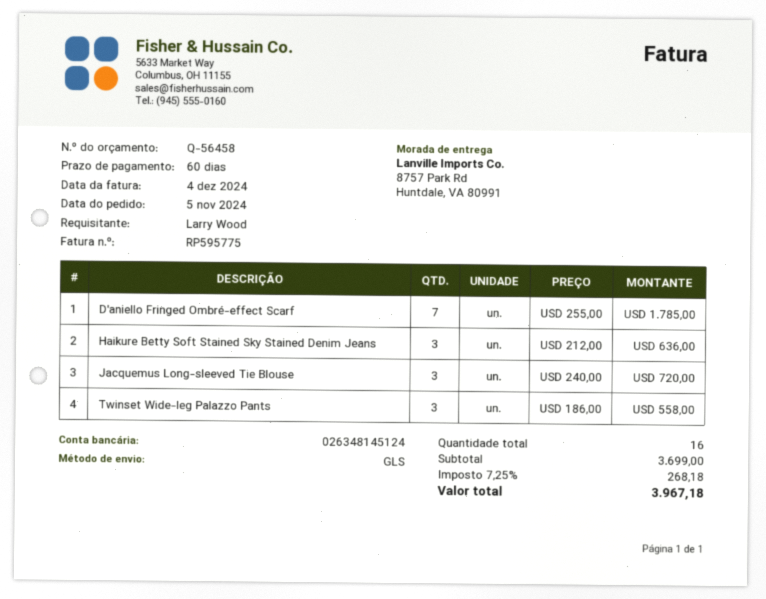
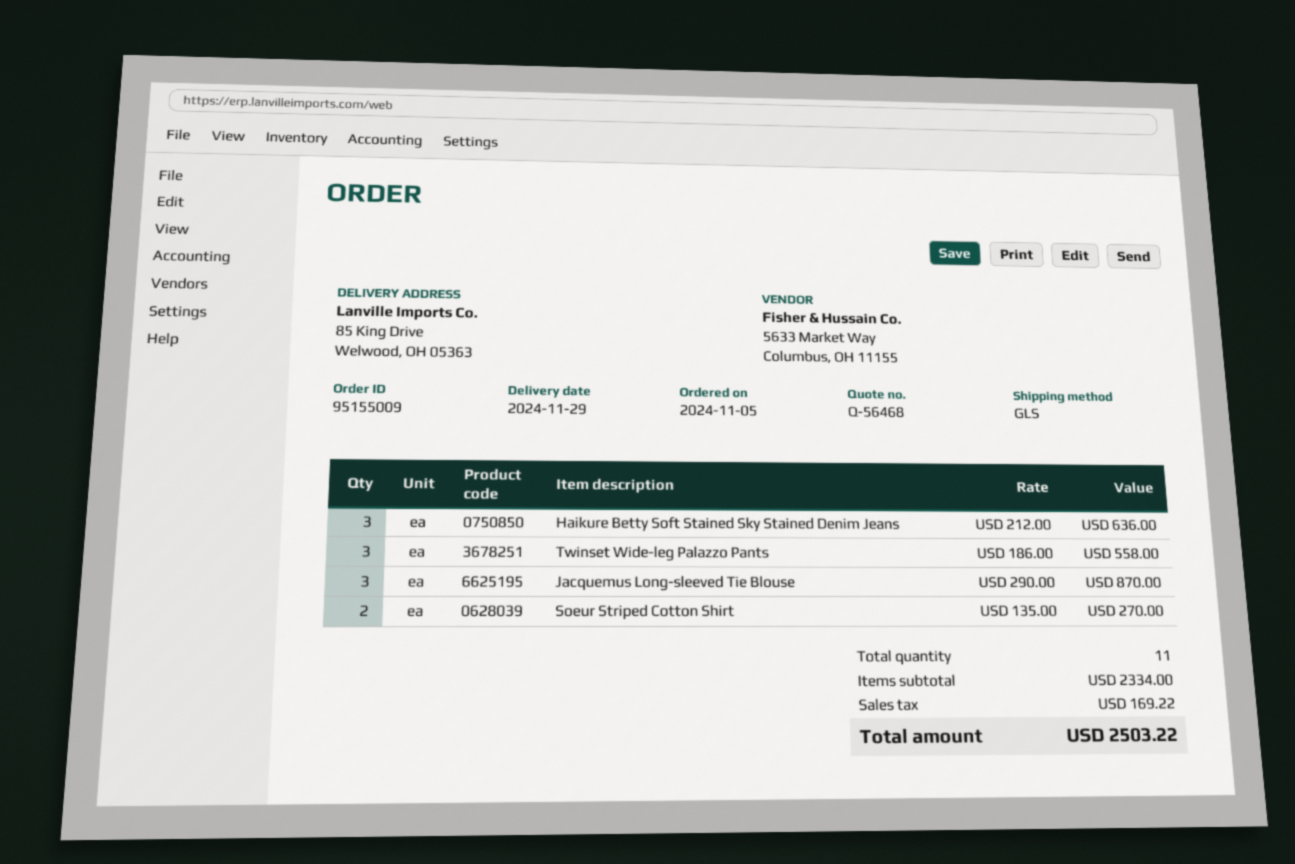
quote number: Q-56458 -> Q-56468
ship to: 8757 Park Rd, Huntdale, VA 80991 -> 85 King Drive, Welwood, OH 05363
D'aniello Fringed Ombré-effect Scarf: 7 x 255.00 = 1785.00 -> none
Jacquemus Long-sleeved Tie Blouse: 3 x 240.00 = 720.00 -> 3 x 290.00 = 870.00
Soeur Striped Cotton Shirt: none -> 2 x 135.00 = 270.00
total quantity: 16 -> 11
subtotal: 3699.00 -> 2334.00
tax: 268.18 -> 169.22
total: 3967.18 -> 2503.22

